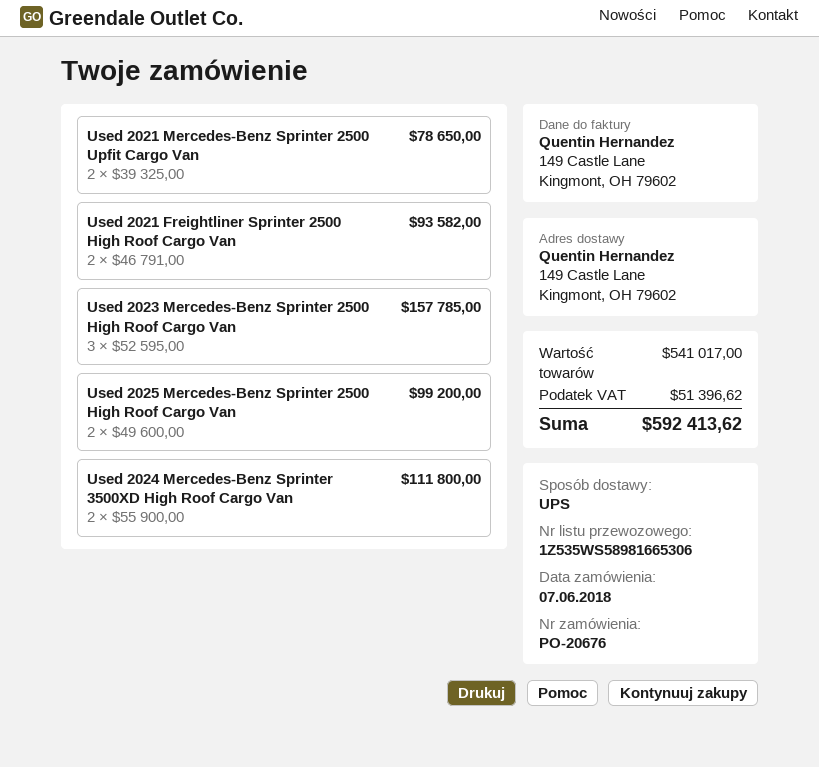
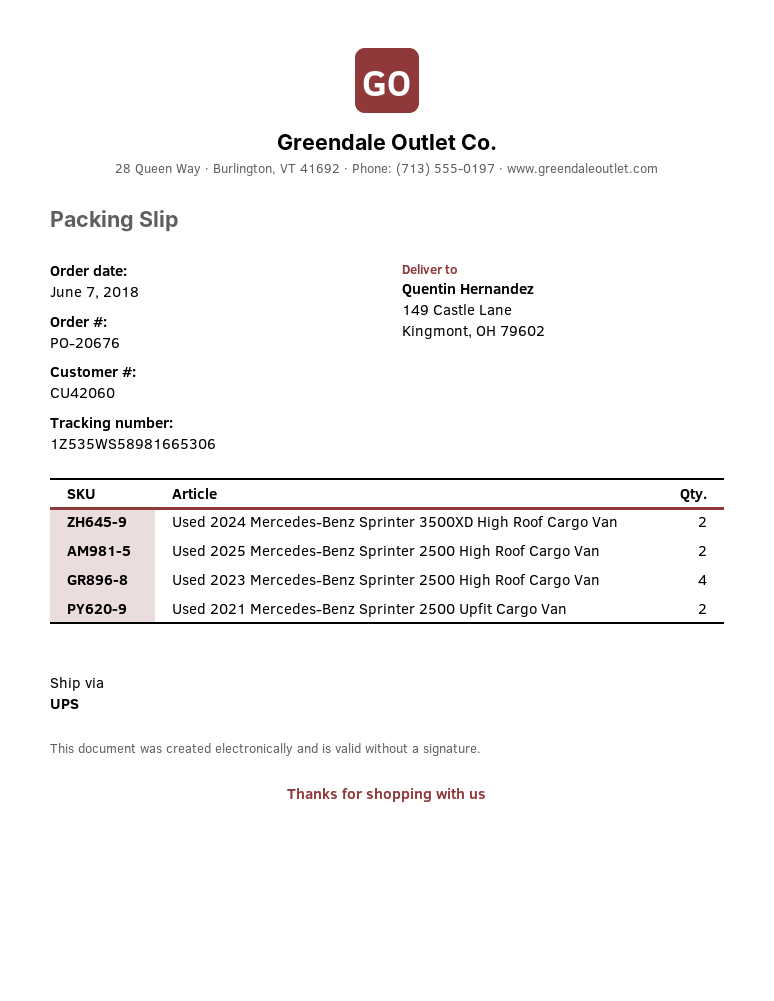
Used 2021 Freightliner Sprinter 2500 High Roof Cargo Van: 2 -> none
Used 2023 Mercedes-Benz Sprinter 2500 High Roof Cargo Van: 3 -> 4

